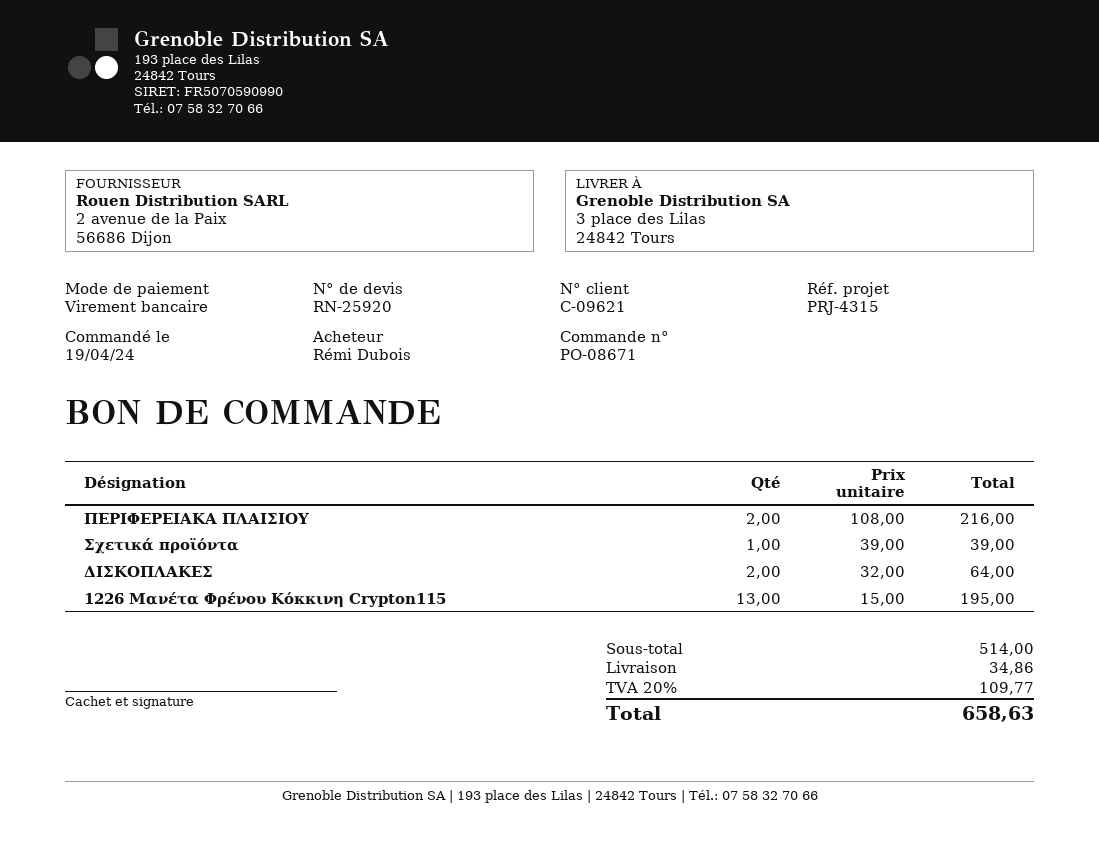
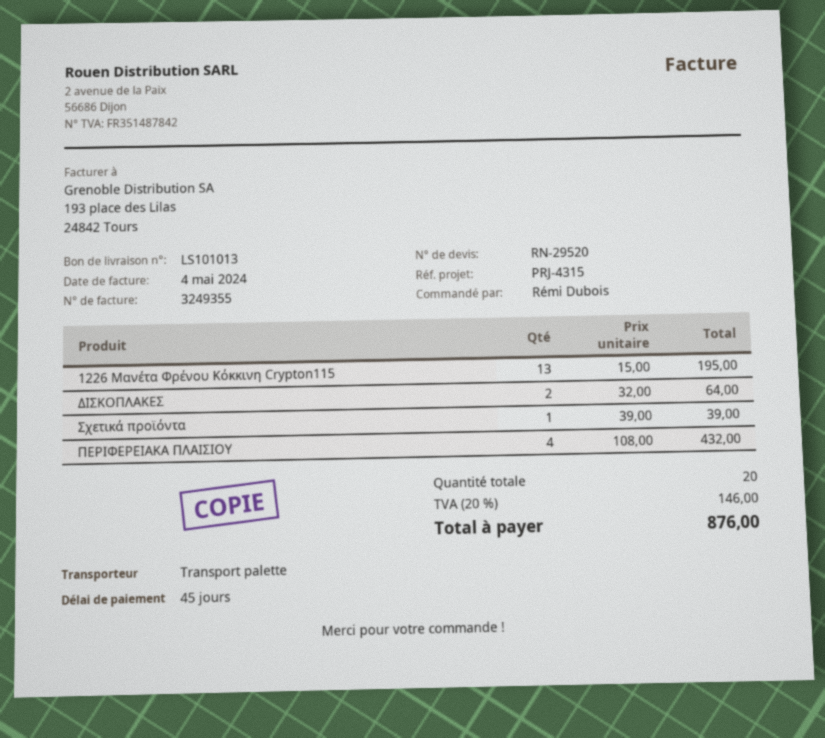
quote number: RN-25920 -> RN-29520
ΠΕΡΙΦΕΡΕΙΑΚΑ ΠΛΑΙΣΙΟΥ: 2 x 108.00 = 216.00 -> 4 x 108.00 = 432.00
shipping: 34.86 -> none
tax: 20% = 109.77 -> 20% = 146.00
total: 658.63 -> 876.00

